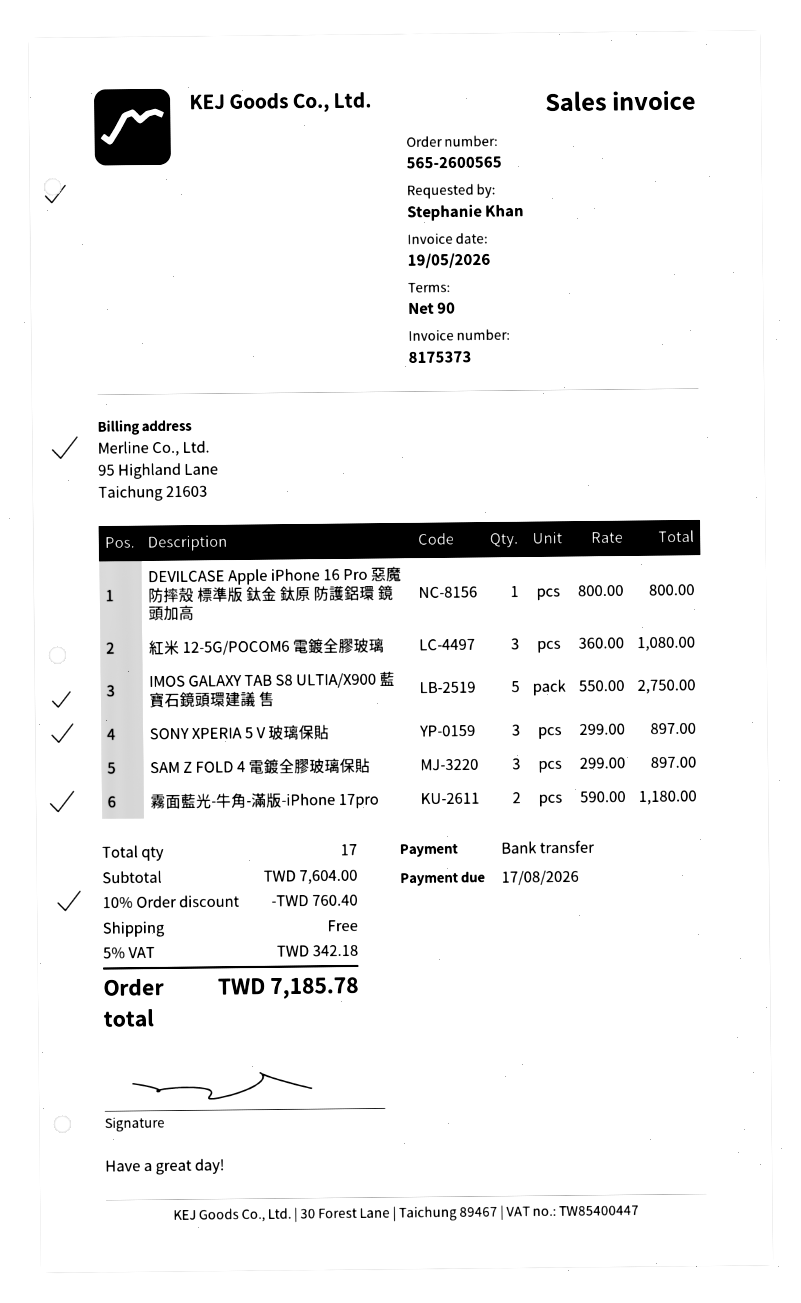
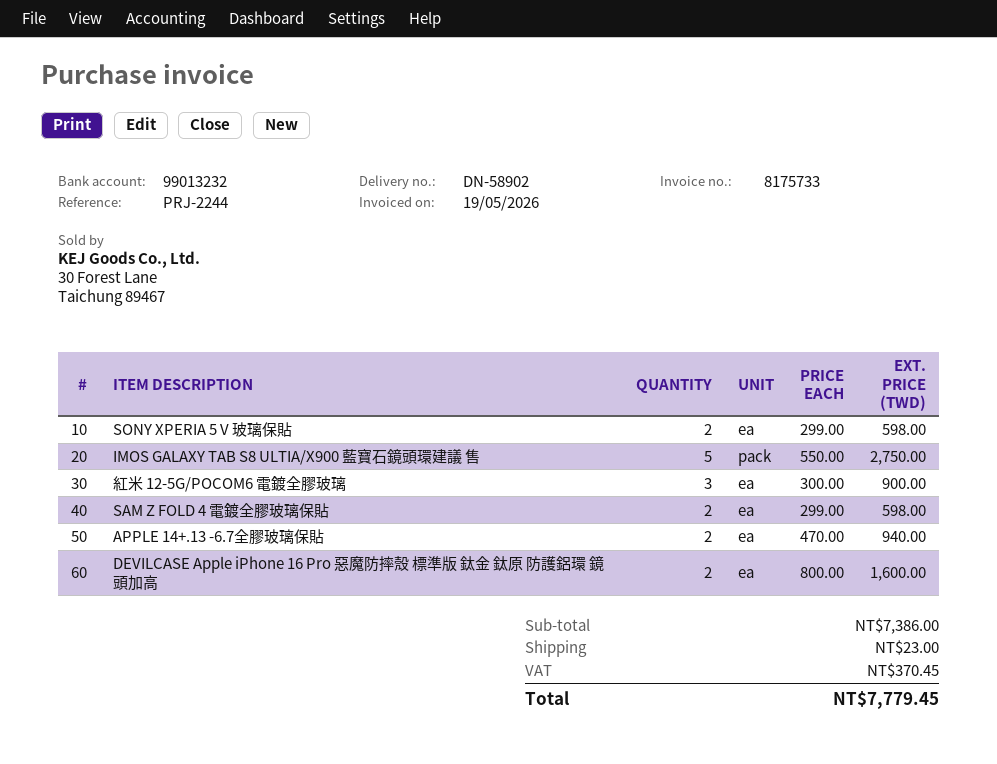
invoice number: 8175373 -> 8175733
DEVILCASE Apple iPhone 16 Pro 惡魔防摔殼 標準版 鈦金 鈦原 防護鋁環 鏡頭加高: 1 x 800.00 = 800.00 -> 2 x 800.00 = 1600.00
紅米 12-5G/POCOM6 電鍍全膠玻璃: 3 x 360.00 = 1080.00 -> 3 x 300.00 = 900.00
SONY XPERIA 5 V 玻璃保貼: 3 x 299.00 = 897.00 -> 2 x 299.00 = 598.00
SAM Z FOLD 4 電鍍全膠玻璃保貼: 3 x 299.00 = 897.00 -> 2 x 299.00 = 598.00
霧面藍光-牛角-滿版-iPhone 17pro: 2 x 590.00 = 1180.00 -> none
APPLE 14+.13 -6.7全膠玻璃保貼: none -> 2 x 470.00 = 940.00
subtotal: 7604.00 -> 7386.00
discount: 10% = 760.40 -> none
shipping: 0.00 -> 23.00
tax: 342.18 -> 370.45
total: 7185.78 -> 7779.45

